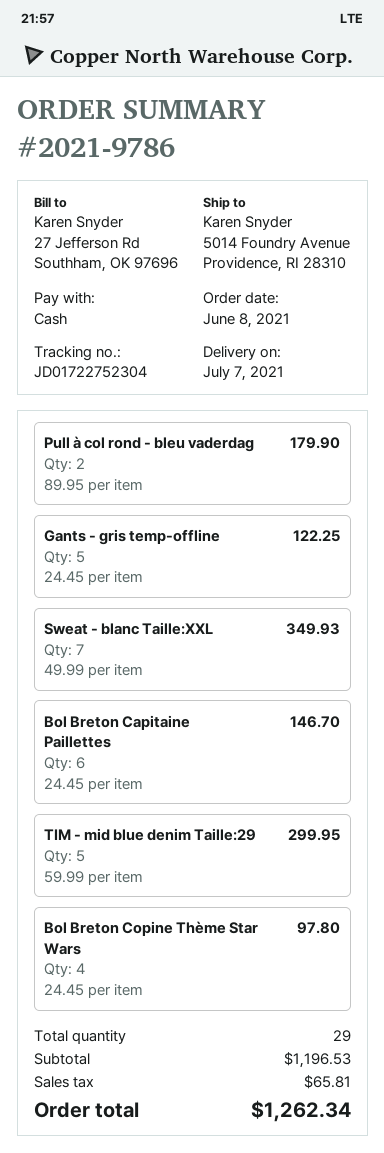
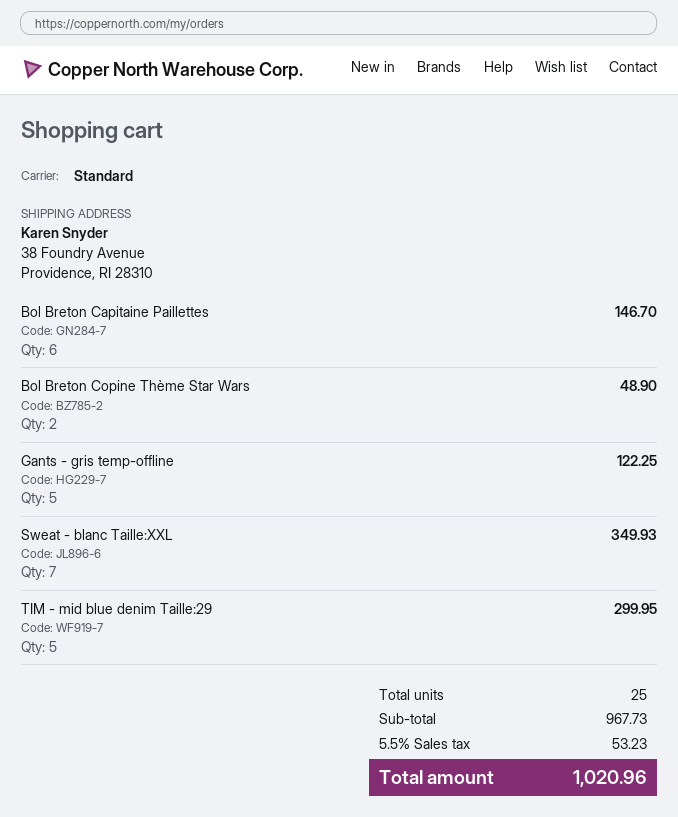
ship to: 5014 Foundry Avenue, Providence, RI 28310 -> 38 Foundry Avenue, Providence, RI 28310
Pull à col rond - bleu vaderdag: 2 for 179.90 -> none
Bol Breton Copine Thème Star Wars: 4 for 97.80 -> 2 for 48.90
total quantity: 29 -> 25
subtotal: 1196.53 -> 967.73
tax: 65.81 -> 53.23
total: 1262.34 -> 1020.96

